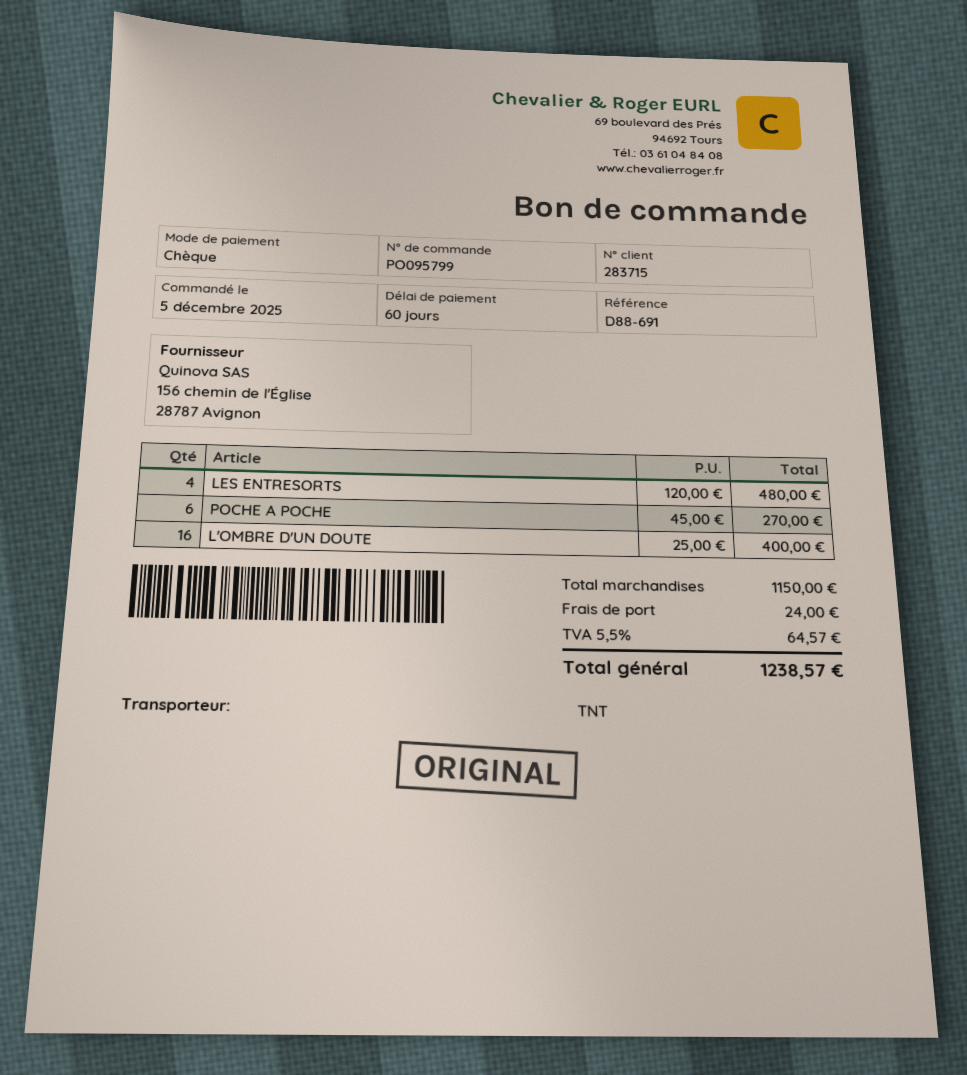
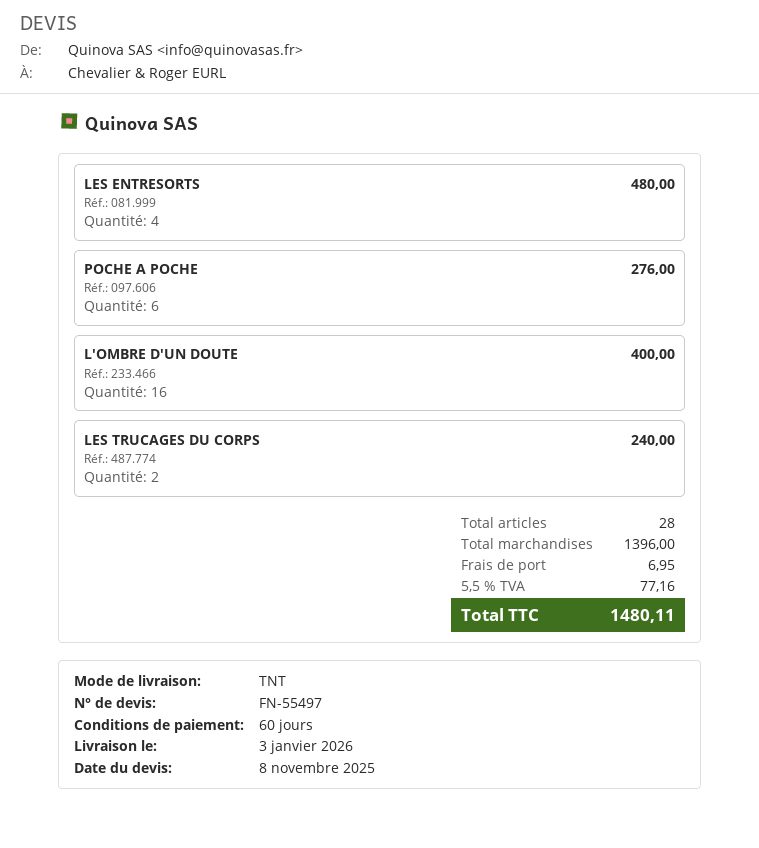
POCHE A POCHE: 6 for 270.00 -> 6 for 276.00
LES TRUCAGES DU CORPS: none -> 2 for 240.00
subtotal: 1150.00 -> 1396.00
shipping: 24.00 -> 6.95
tax: 5.5% = 64.57 -> 5.5% = 77.16
total: 1238.57 -> 1480.11

